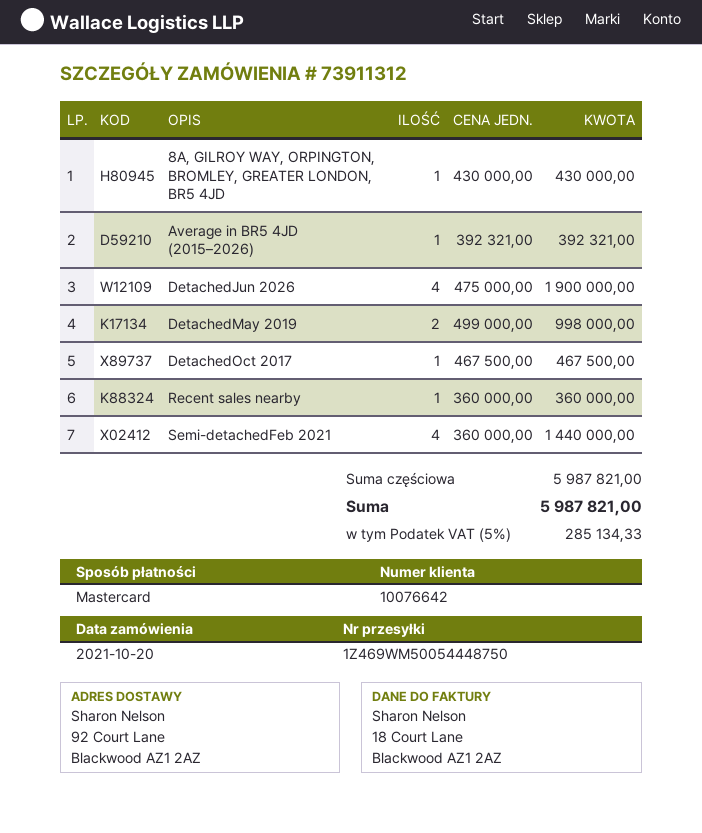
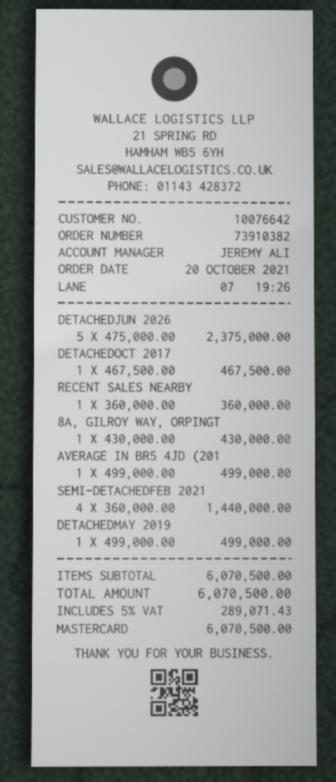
order number: 73911312 -> 73910382
Average in BR5 4JD (2015–2026): 1 x 392321.00 = 392321.00 -> 1 x 499000.00 = 499000.00
DetachedJun 2026: 4 x 475000.00 = 1900000.00 -> 5 x 475000.00 = 2375000.00
DetachedMay 2019: 2 x 499000.00 = 998000.00 -> 1 x 499000.00 = 499000.00
subtotal: 5987821.00 -> 6070500.00
tax: 5% = 285134.33 -> 5% = 289071.43
total: 5987821.00 -> 6070500.00

